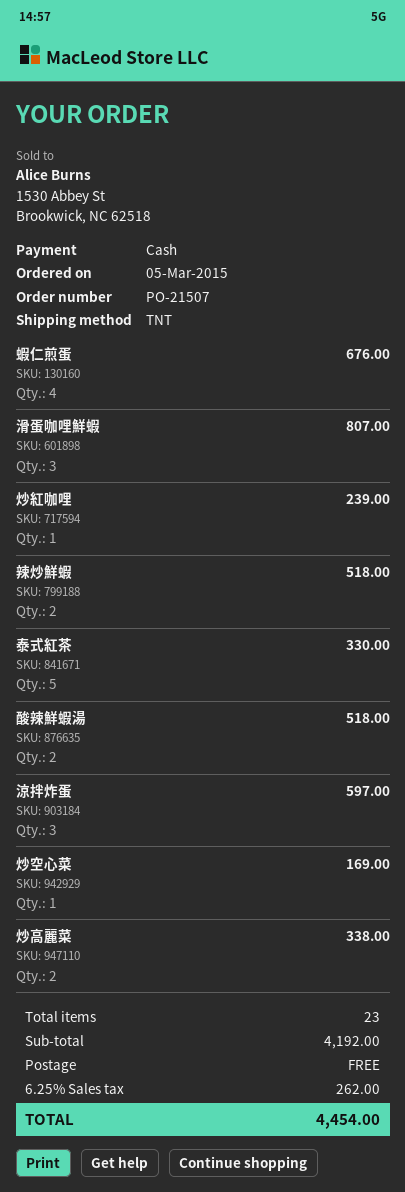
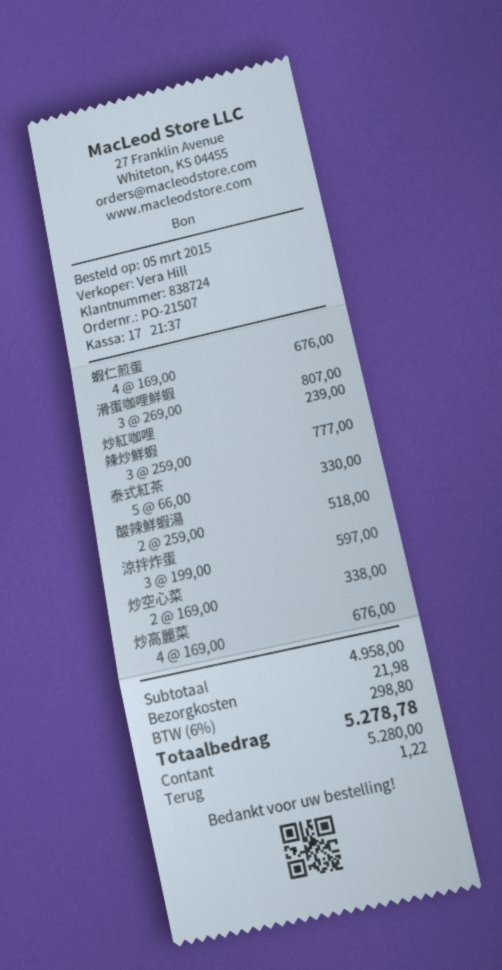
辣炒鮮蝦: 2 for 518.00 -> 3 for 777.00
炒空心菜: 1 for 169.00 -> 2 for 338.00
炒高麗菜: 2 for 338.00 -> 4 for 676.00
subtotal: 4192.00 -> 4958.00
shipping: 0.00 -> 21.98
tax: 6.25% = 262.00 -> 6% = 298.80
total: 4454.00 -> 5278.78

